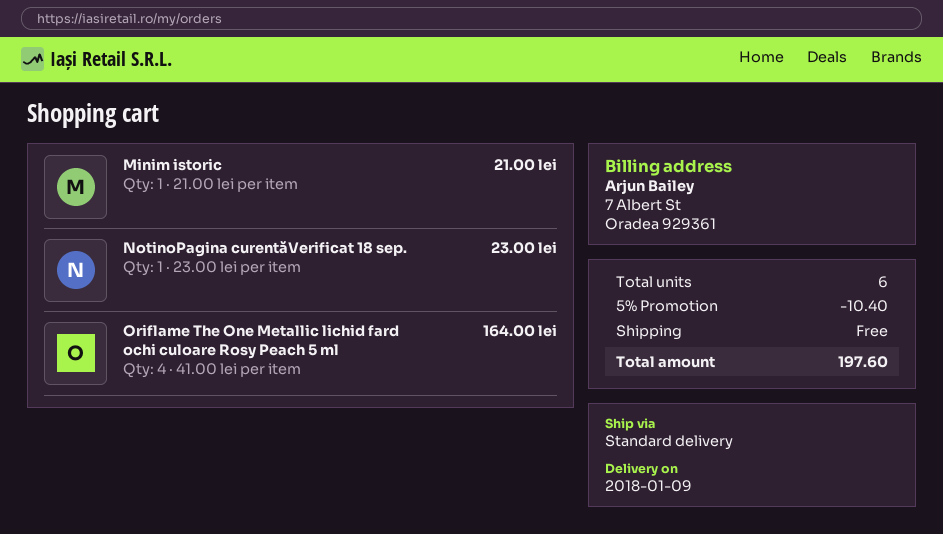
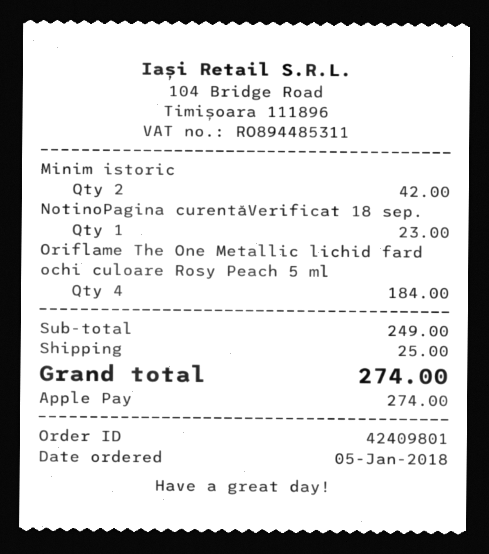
Minim istoric: 1 for 21.00 -> 2 for 42.00
Oriflame The One Metallic lichid fard ochi culoare Rosy Peach 5 ml: 4 for 164.00 -> 4 for 184.00
discount: 5% = 10.40 -> none
shipping: 0.00 -> 25.00
total: 197.60 -> 274.00

